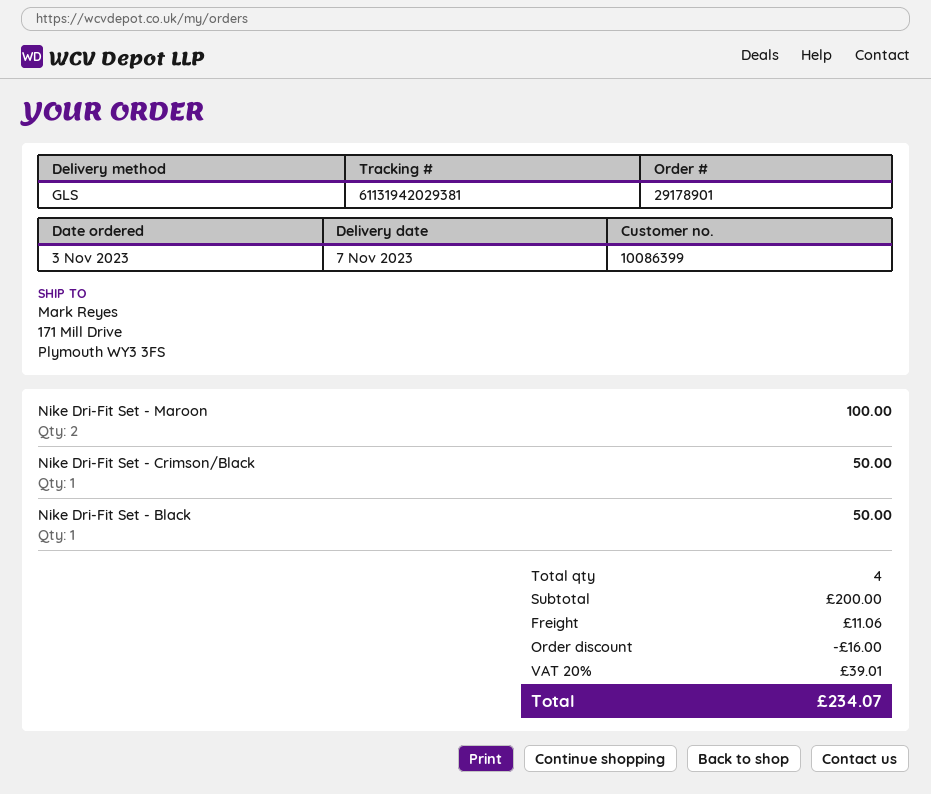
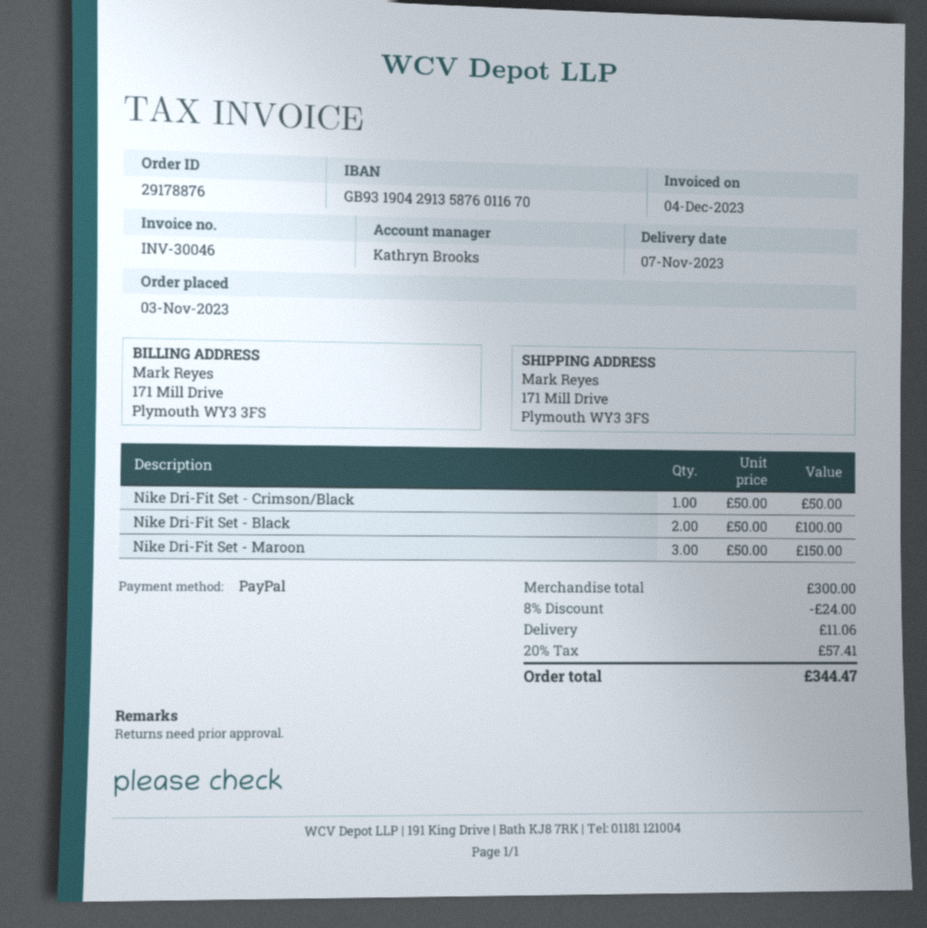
order number: 29178901 -> 29178876
Nike Dri-Fit Set - Maroon: 2 for 100.00 -> 3 for 150.00
Nike Dri-Fit Set - Black: 1 for 50.00 -> 2 for 100.00
subtotal: 200.00 -> 300.00
discount: 16.00 -> 24.00
tax: 20% = 39.01 -> 20% = 57.41
total: 234.07 -> 344.47

